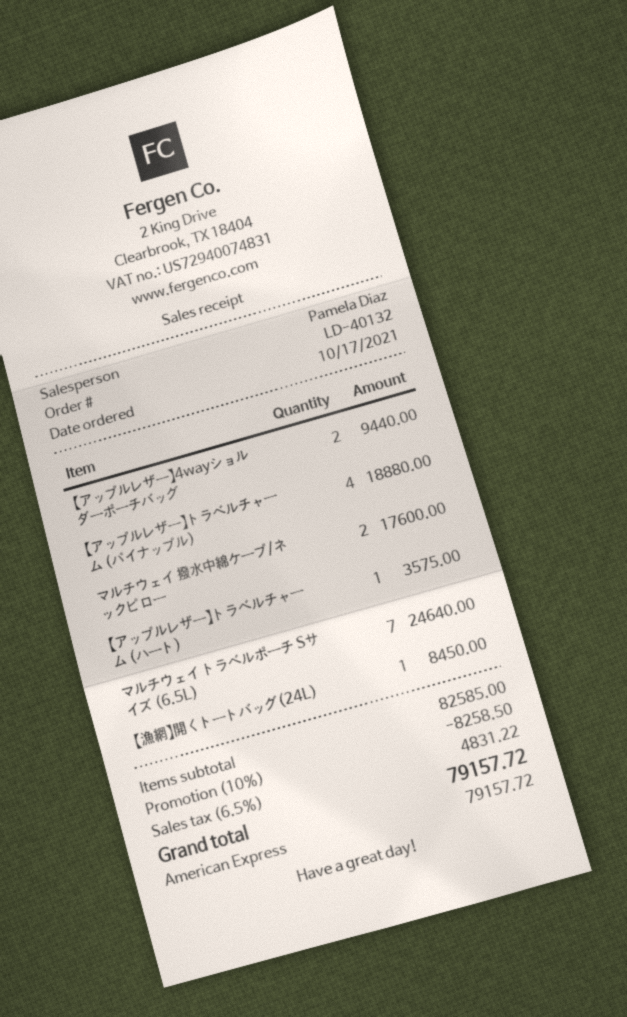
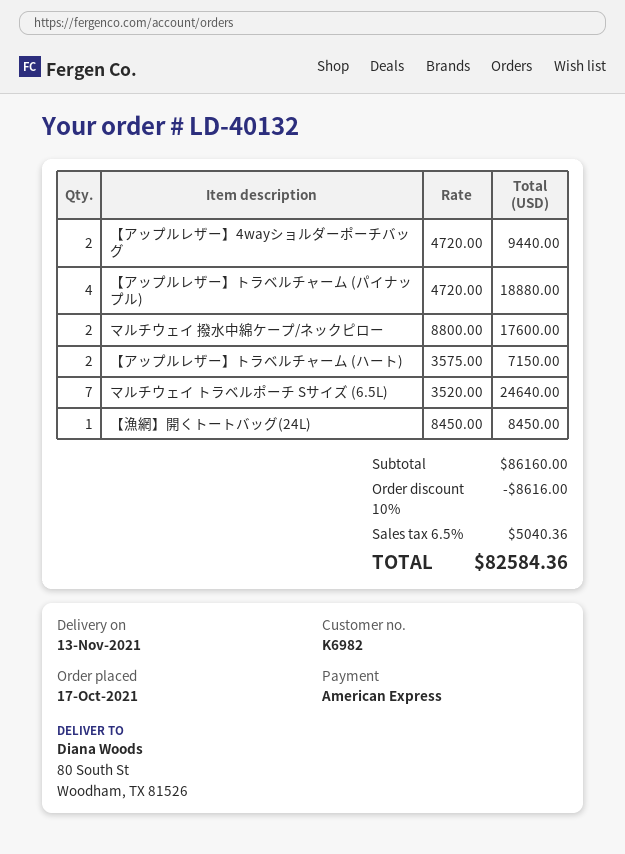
【アップルレザー】トラベルチャーム (ハート): 1 for 3575.00 -> 2 for 7150.00
subtotal: 82585.00 -> 86160.00
discount: 10% = 8258.50 -> 10% = 8616.00
tax: 6.5% = 4831.22 -> 6.5% = 5040.36
total: 79157.72 -> 82584.36

